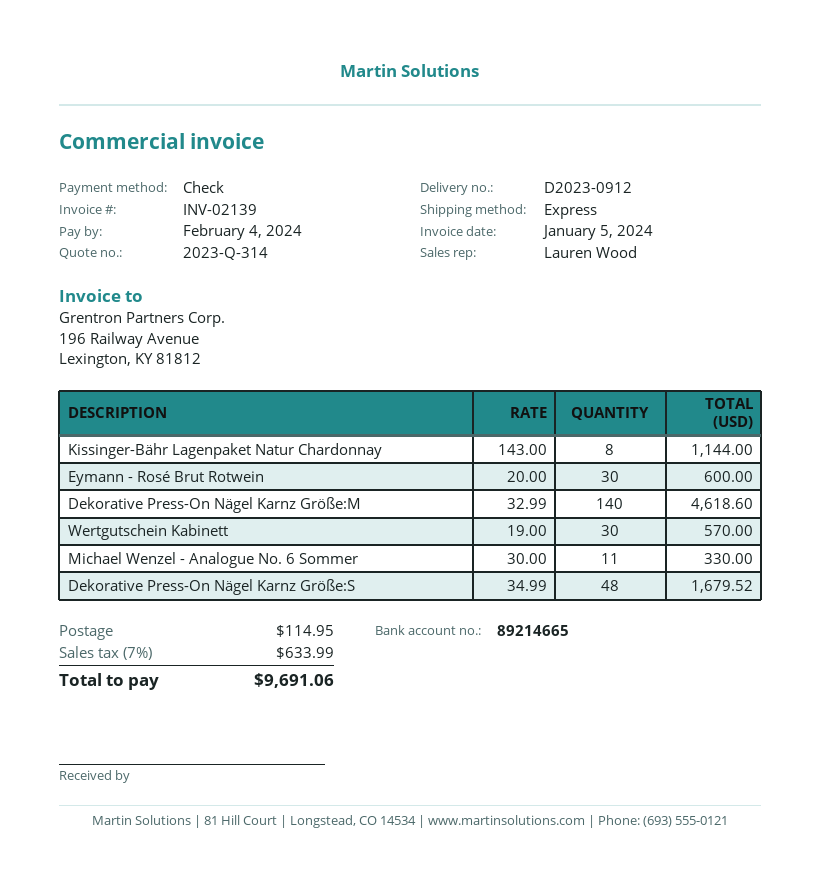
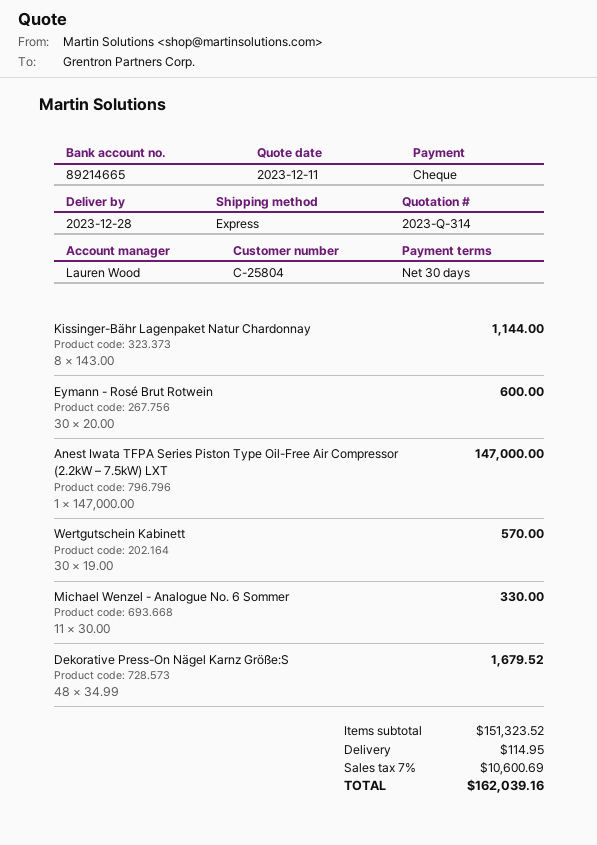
Dekorative Press-On Nägel Karnz Größe:M: 140 x 32.99 = 4618.60 -> none
Anest Iwata TFPA Series Piston Type Oil-Free Air Compressor (2.2kW – 7.5kW) LXT: none -> 1 x 147000.00 = 147000.00
tax: 7% = 633.99 -> 7% = 10600.69
total: 9691.06 -> 162039.16

